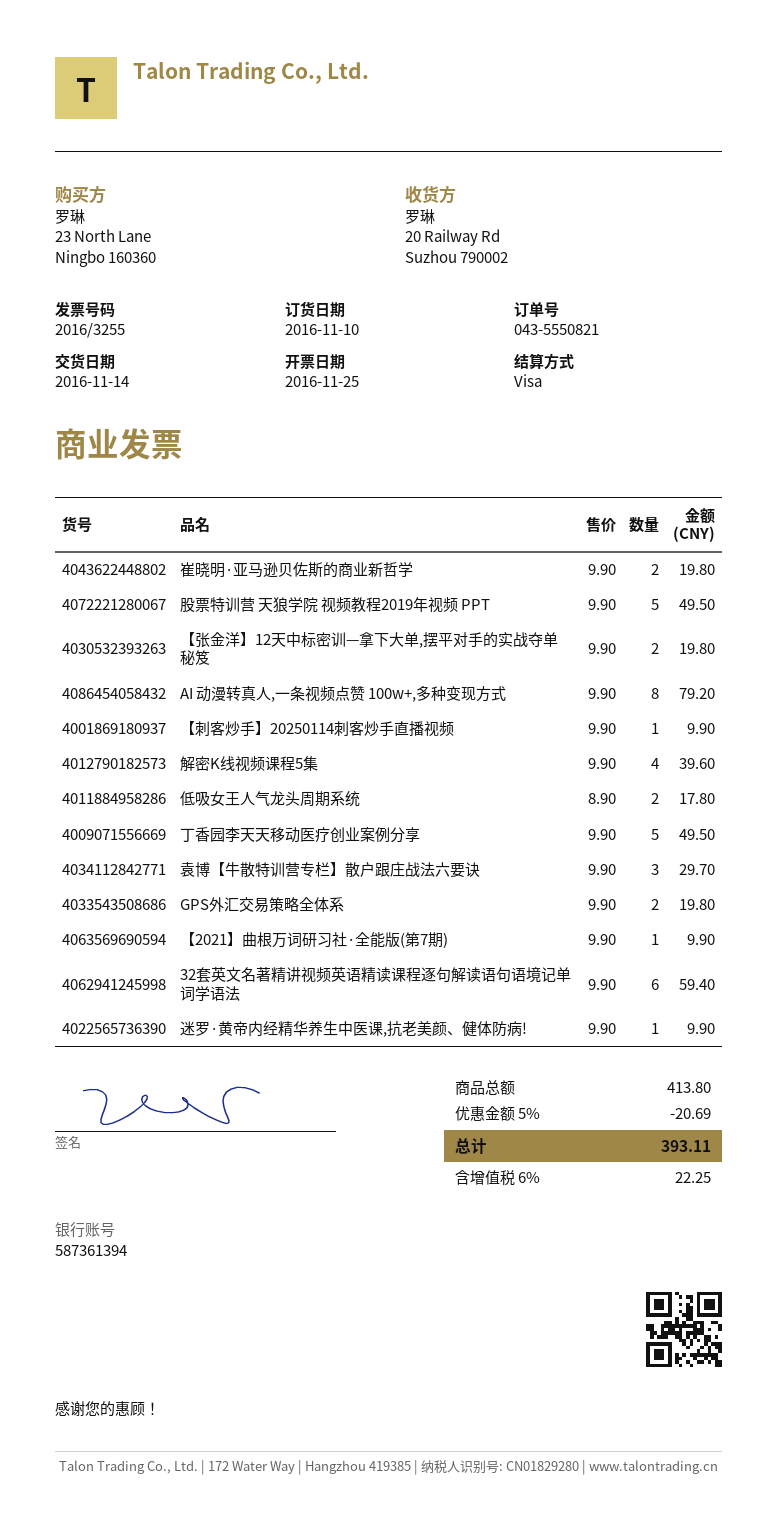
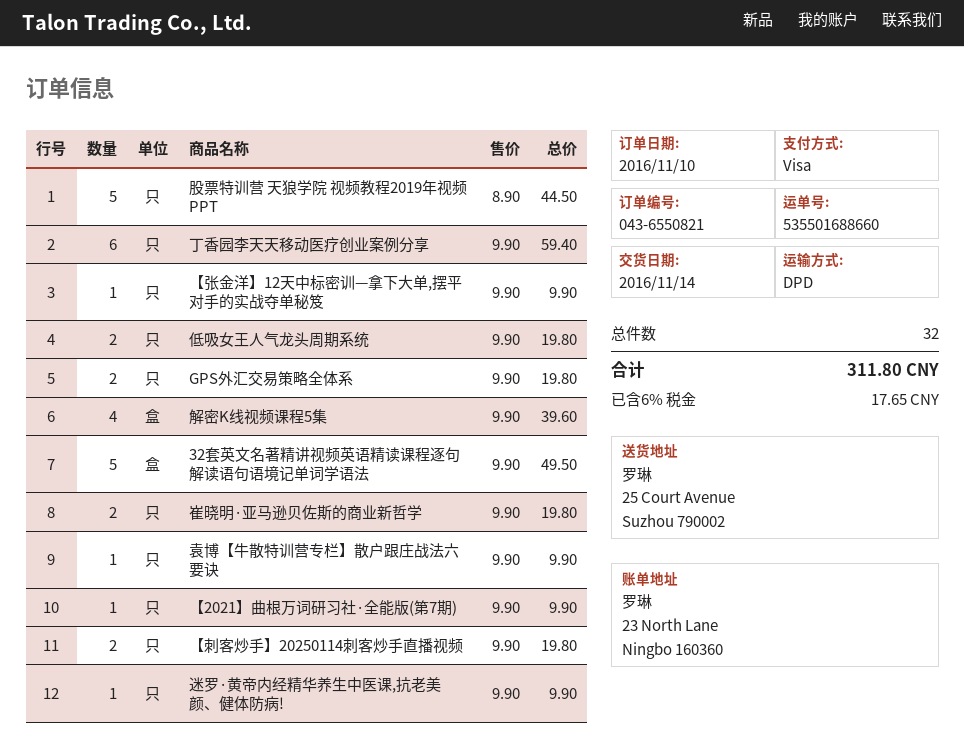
order number: 043-5550821 -> 043-6550821
ship to: 20 Railway Rd, Suzhou 790002 -> 25 Court Avenue, Suzhou 790002
股票特训营 天狼学院 视频教程2019年视频 PPT: 5 x 9.90 = 49.50 -> 5 x 8.90 = 44.50
【张金洋】12天中标密训—拿下大单,摆平对手的实战夺单秘笈: 2 x 9.90 = 19.80 -> 1 x 9.90 = 9.90
AI 动漫转真人,一条视频点赞 100w+,多种变现方式: 8 x 9.90 = 79.20 -> none
【刺客炒手】20250114刺客炒手直播视频: 1 x 9.90 = 9.90 -> 2 x 9.90 = 19.80
低吸女王人气龙头周期系统: 2 x 8.90 = 17.80 -> 2 x 9.90 = 19.80
丁香园李天天移动医疗创业案例分享: 5 x 9.90 = 49.50 -> 6 x 9.90 = 59.40
袁博【牛散特训营专栏】散户跟庄战法六要诀: 3 x 9.90 = 29.70 -> 1 x 9.90 = 9.90
32套英文名著精讲视频英语精读课程逐句解读语句语境记单词学语法: 6 x 9.90 = 59.40 -> 5 x 9.90 = 49.50
discount: 5% = 20.69 -> none
tax: 6% = 22.25 -> 6% = 17.65
total: 393.11 -> 311.80

